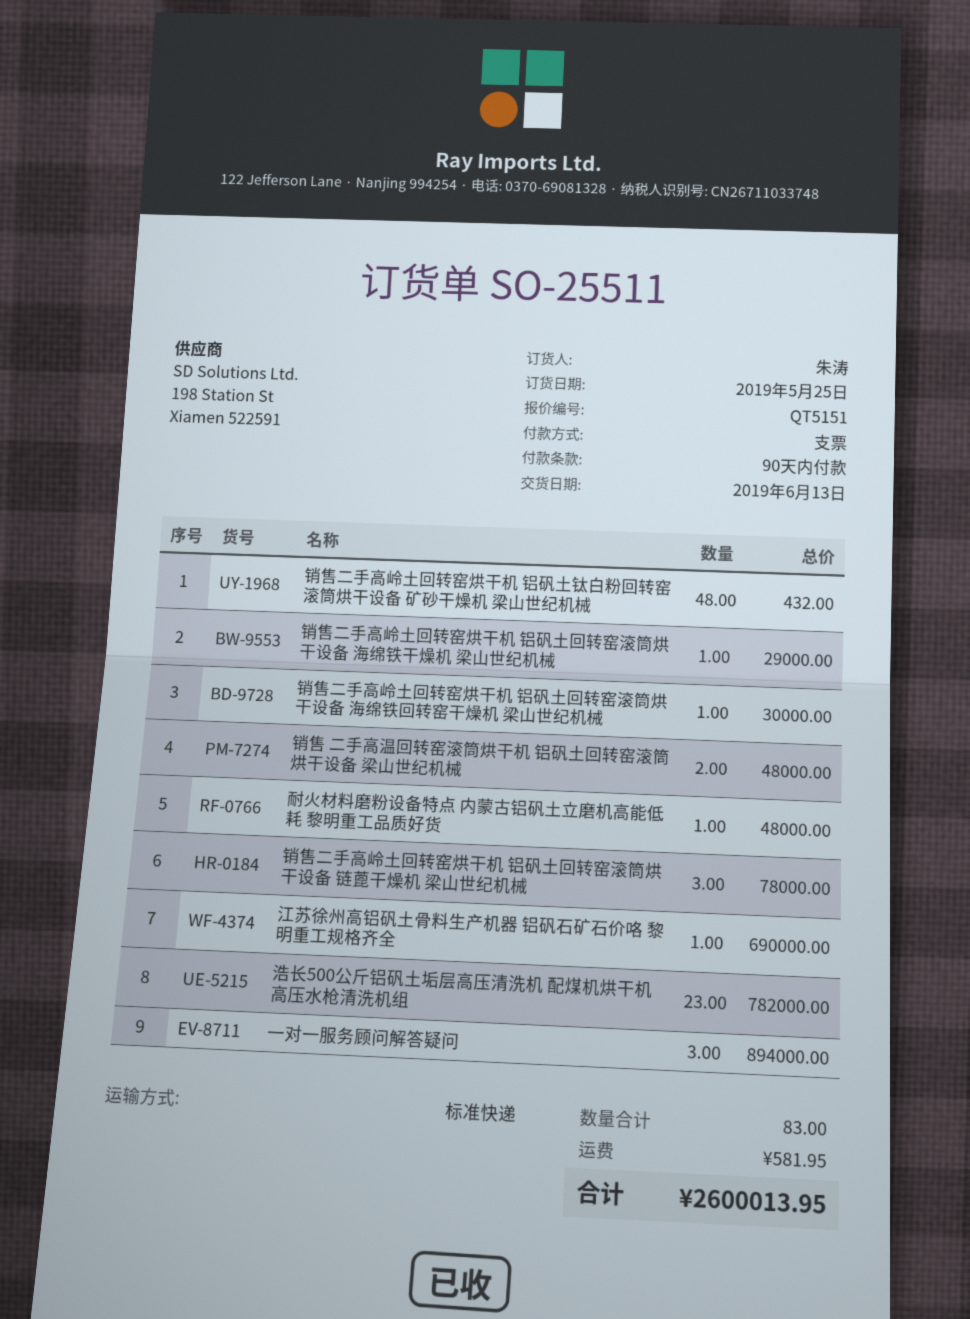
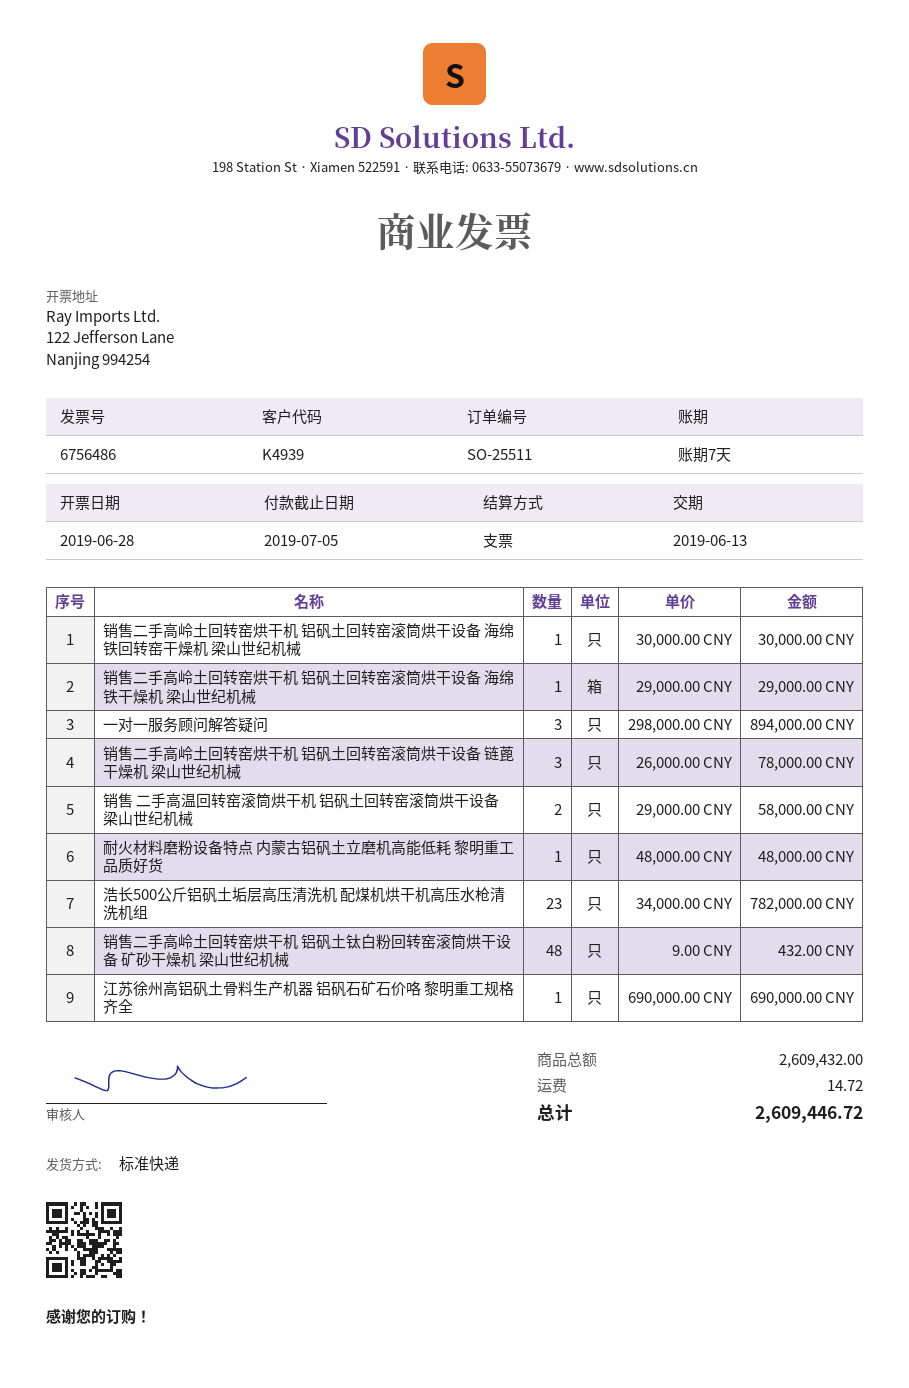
payment terms: 90 days -> 7 days
销售 二手高温回转窑滚筒烘干机 铝矾土回转窑滚筒烘干设备 梁山世纪机械: 2 for 48000.00 -> 2 for 58000.00
shipping: 581.95 -> 14.72
total: 2600013.95 -> 2609446.72

